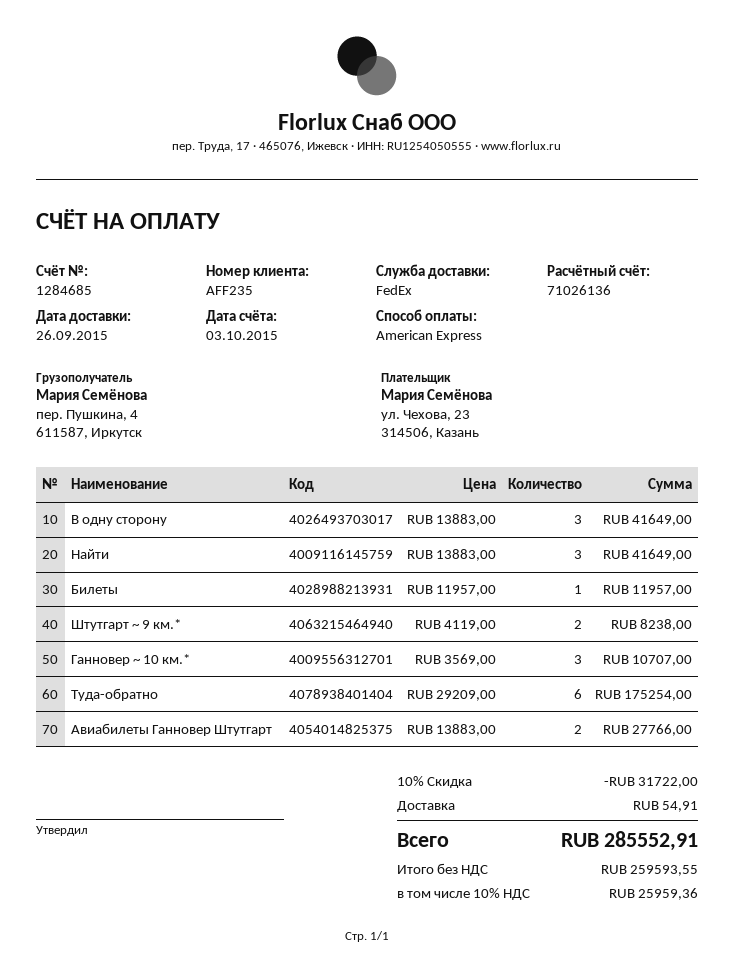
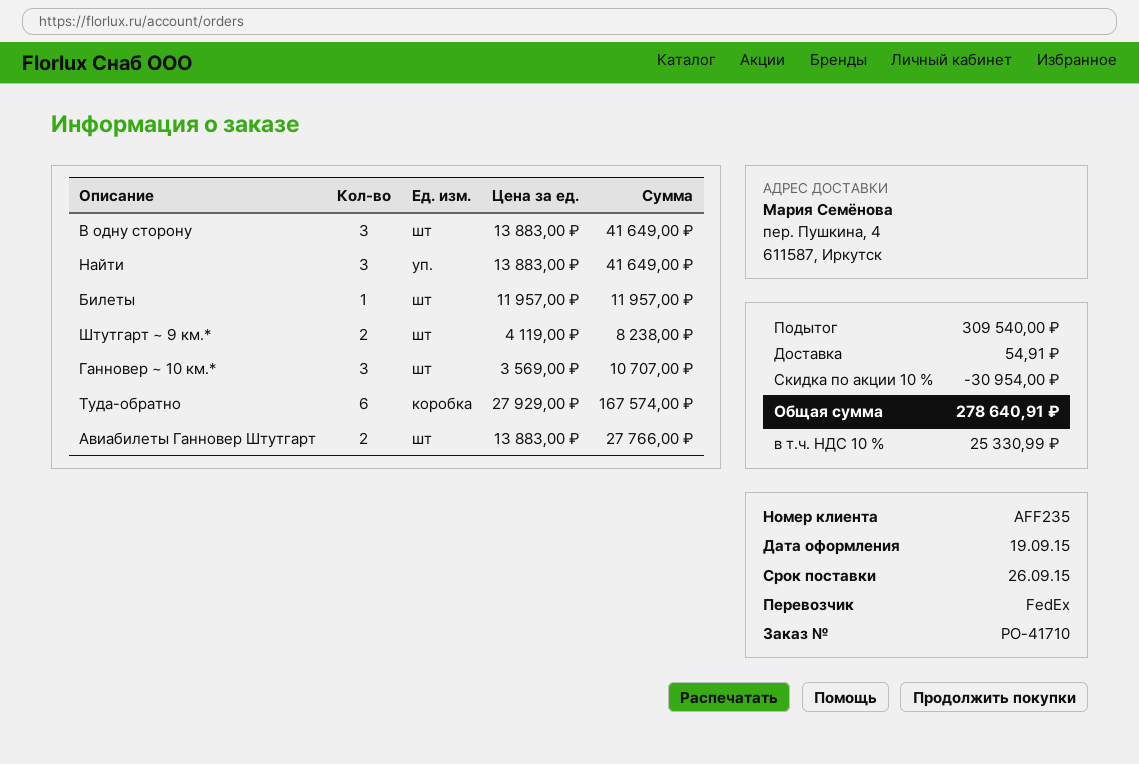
Туда-обратно: 6 x 29209.00 = 175254.00 -> 6 x 27929.00 = 167574.00
discount: 10% = 31722.00 -> 10% = 30954.00
tax: 10% = 25959.36 -> 10% = 25330.99
total: 285552.91 -> 278640.91

